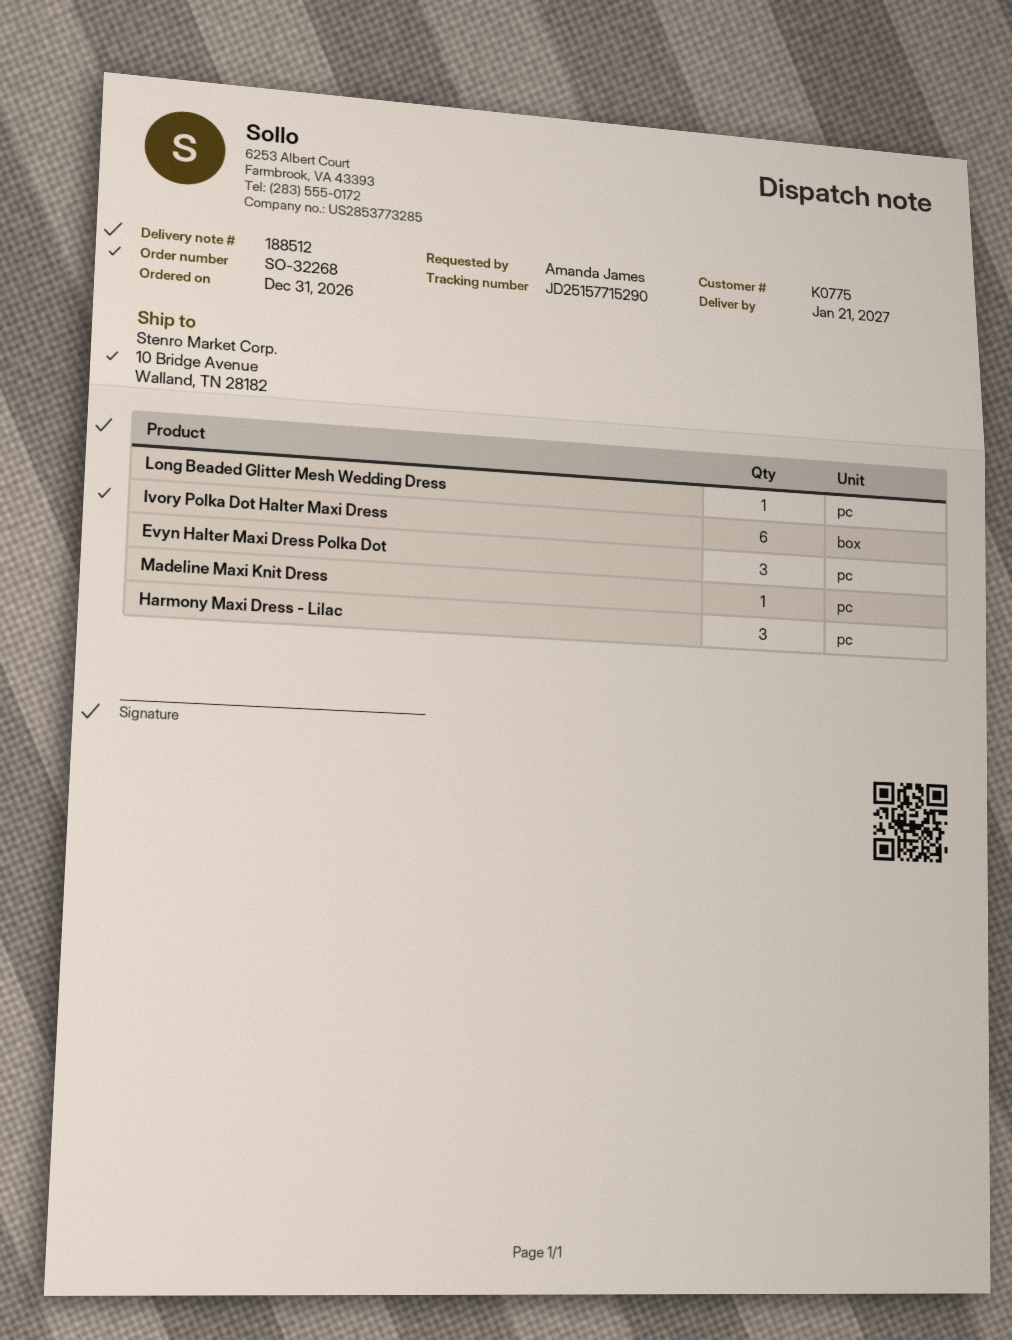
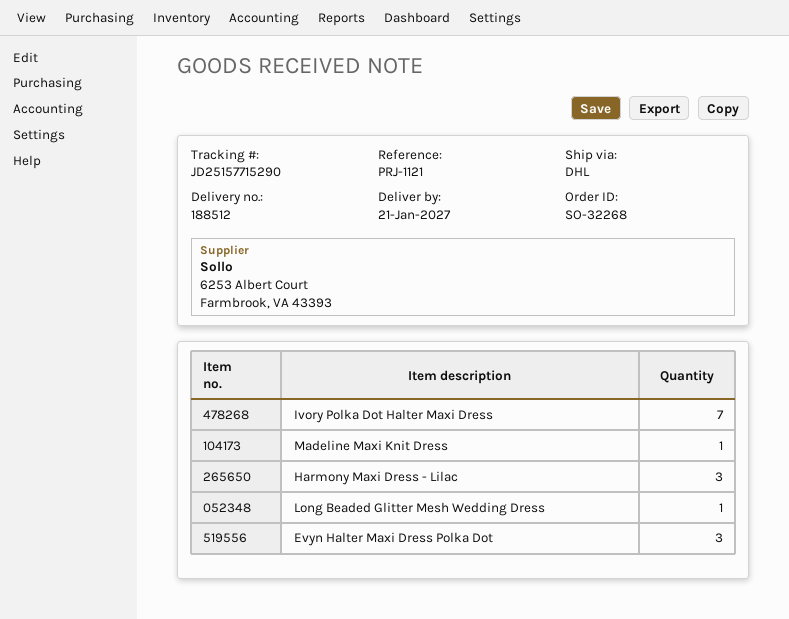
Ivory Polka Dot Halter Maxi Dress: 6 -> 7

